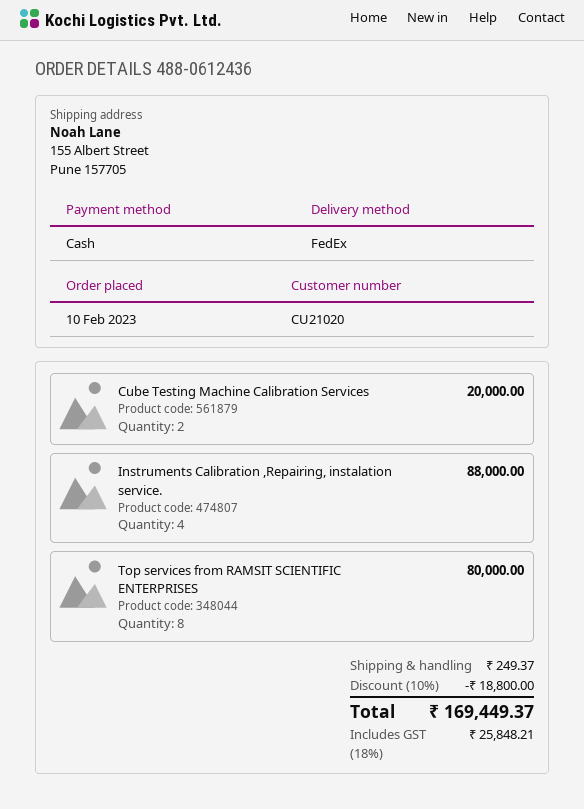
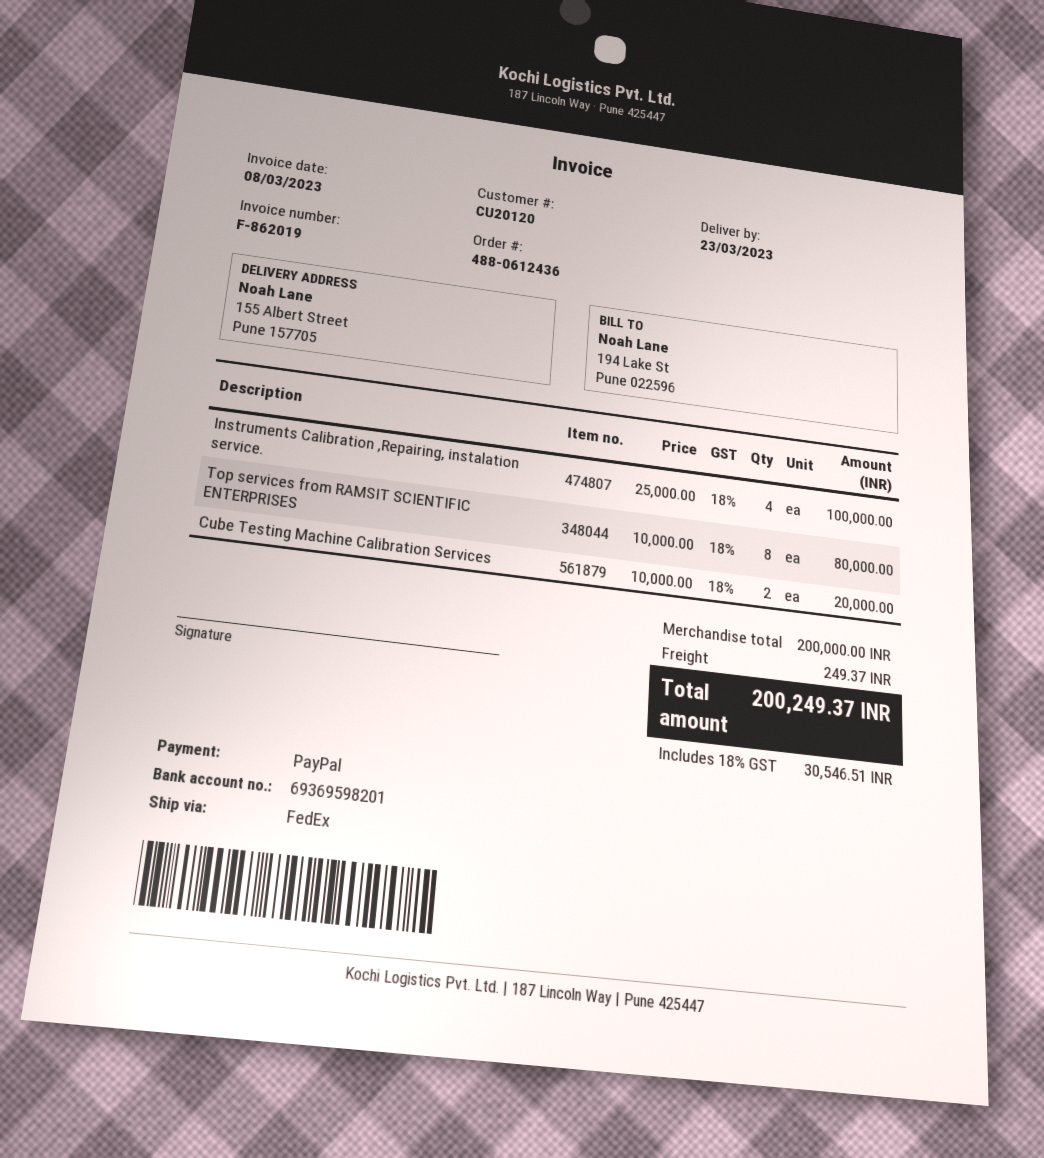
customer number: CU21020 -> CU20120
payment method: cash -> PayPal
Instruments Calibration ,Repairing, instalation service.: 4 for 88000.00 -> 4 for 100000.00
discount: 10% = 18800.00 -> none
tax: 18% = 25848.21 -> 18% = 30546.51
total: 169449.37 -> 200249.37

